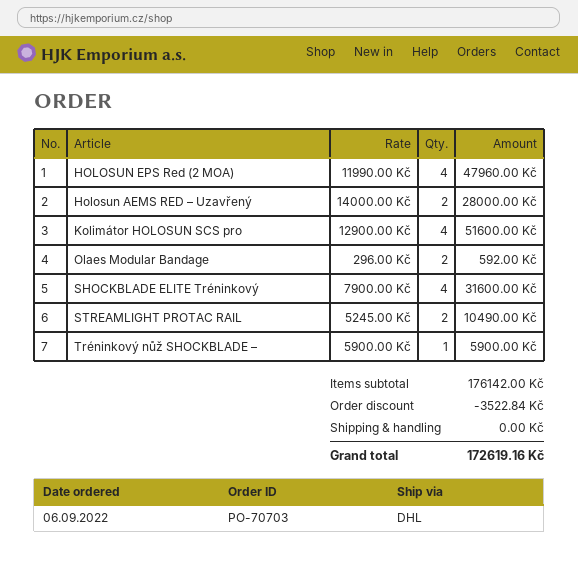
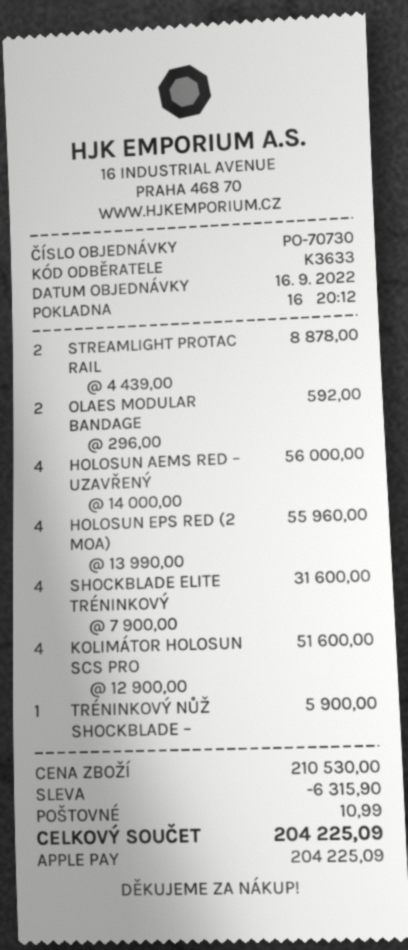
order number: PO-70703 -> PO-70730
order date: 2022-09-06 -> 2022-09-16
HOLOSUN EPS Red (2 MOA): 4 x 11990.00 = 47960.00 -> 4 x 13990.00 = 55960.00
Holosun AEMS RED – Uzavřený: 2 x 14000.00 = 28000.00 -> 4 x 14000.00 = 56000.00
STREAMLIGHT PROTAC RAIL: 2 x 5245.00 = 10490.00 -> 2 x 4439.00 = 8878.00
subtotal: 176142.00 -> 210530.00
discount: 3522.84 -> 6315.90
shipping: 0.00 -> 10.99
total: 172619.16 -> 204225.09

